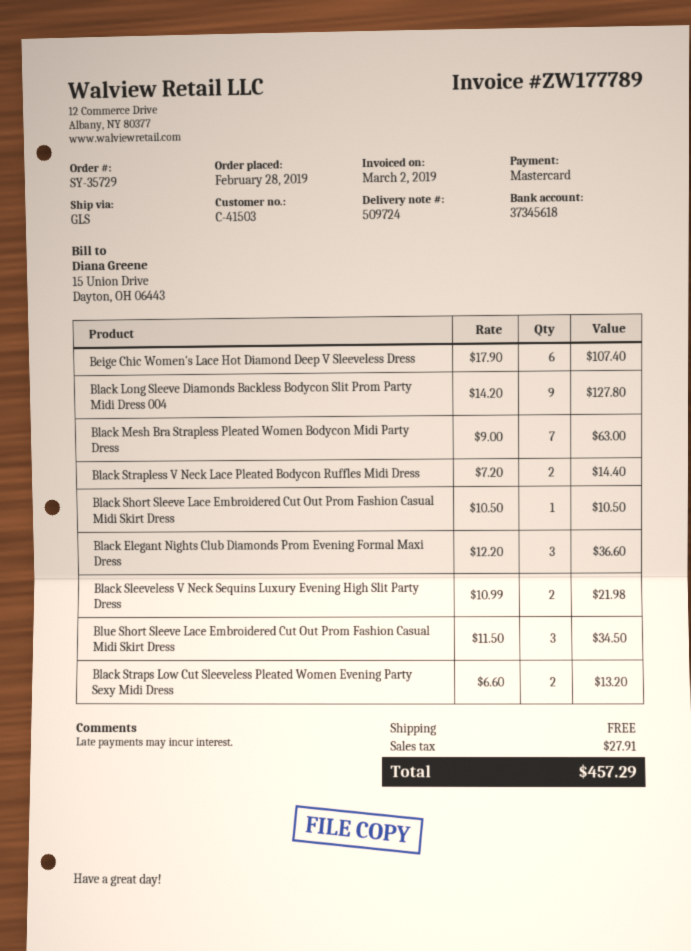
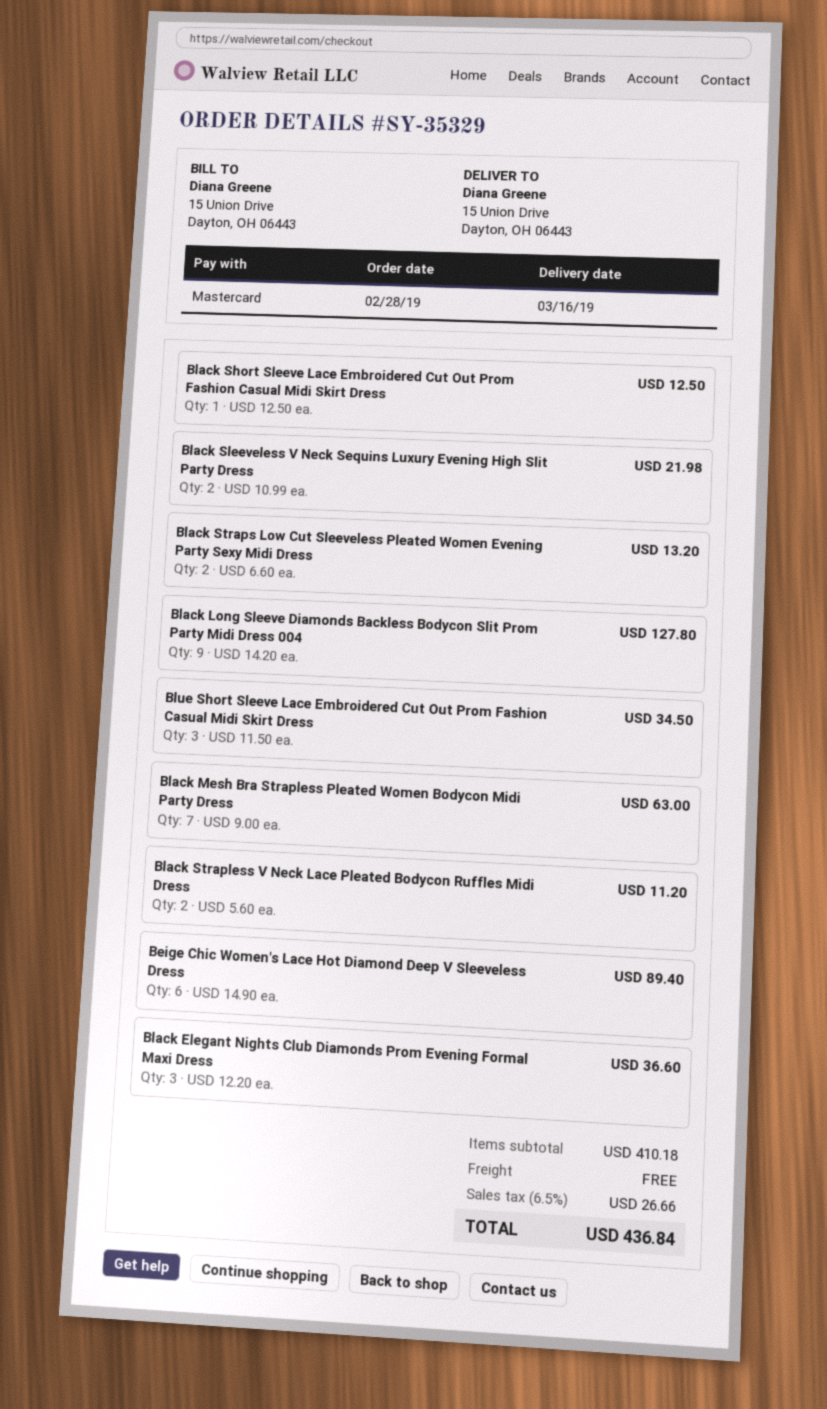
order number: SY-35729 -> SY-35329
Beige Chic Women's Lace Hot Diamond Deep V Sleeveless Dress: 6 x 17.90 = 107.40 -> 6 x 14.90 = 89.40
Black Strapless V Neck Lace Pleated Bodycon Ruffles Midi Dress: 2 x 7.20 = 14.40 -> 2 x 5.60 = 11.20
Black Short Sleeve Lace Embroidered Cut Out Prom Fashion Casual Midi Skirt Dress: 1 x 10.50 = 10.50 -> 1 x 12.50 = 12.50
tax: 27.91 -> 26.66
total: 457.29 -> 436.84

